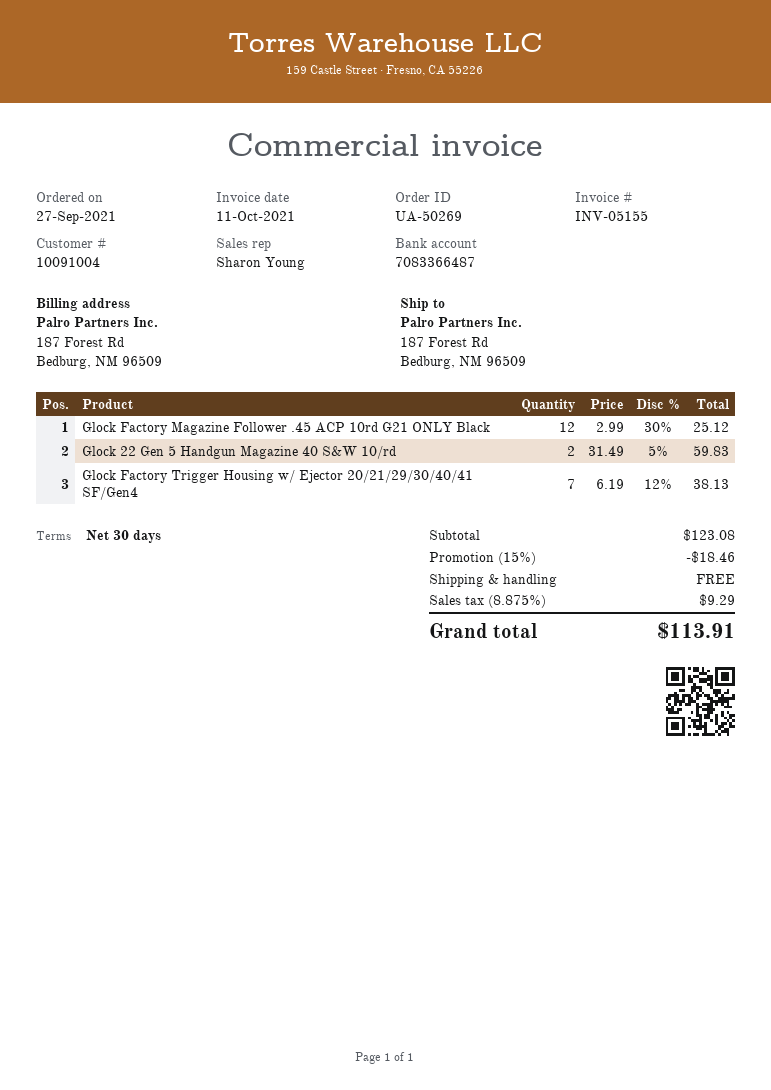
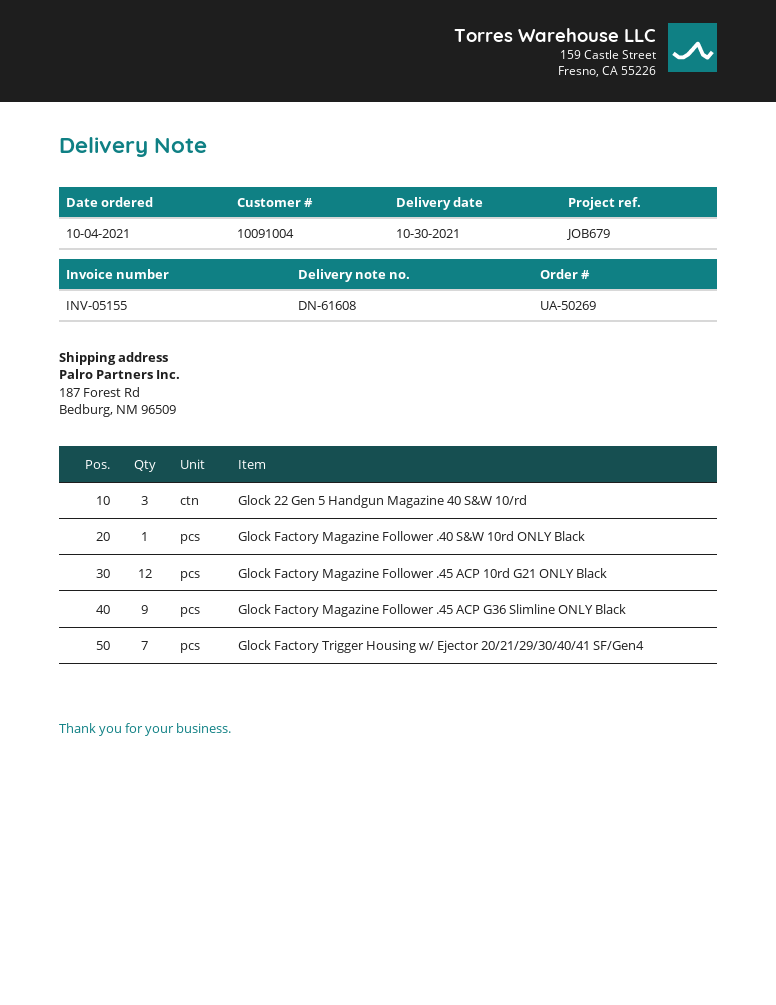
order date: 2021-09-27 -> 2021-10-04
Glock 22 Gen 5 Handgun Magazine 40 S&W 10/rd: 2 -> 3
Glock Factory Magazine Follower .40 S&W 10rd ONLY Black: none -> 1
Glock Factory Magazine Follower .45 ACP G36 Slimline ONLY Black: none -> 9

